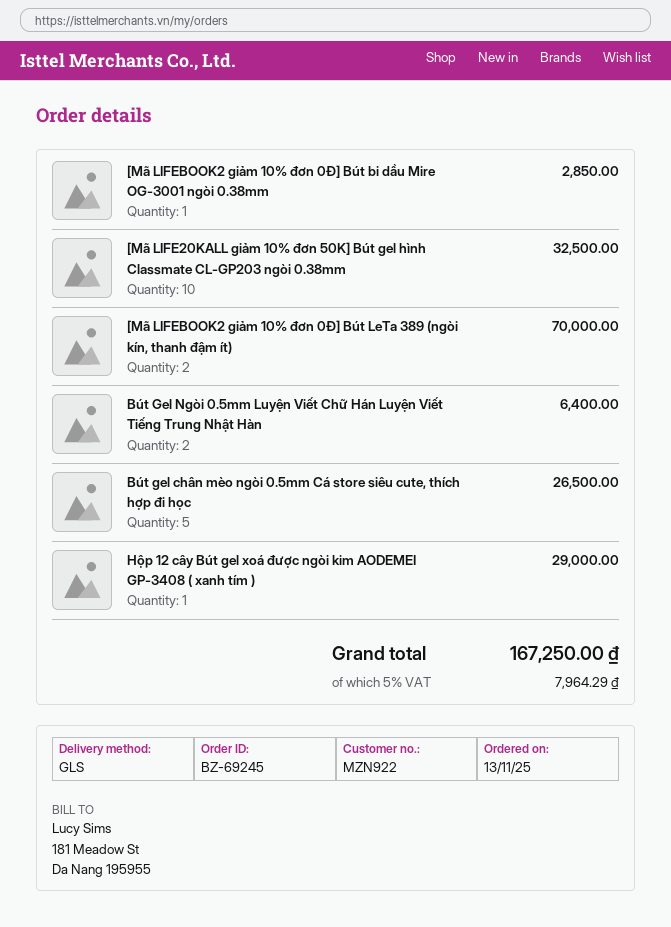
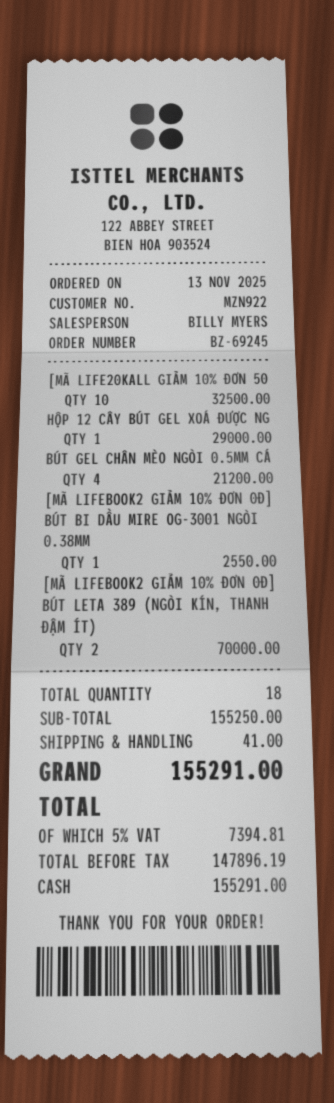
[Mã LIFEBOOK2 giảm 10% đơn 0Đ] Bút bi dầu Mire OG-3001 ngòi 0.38mm: 1 for 2850.00 -> 1 for 2550.00
Bút Gel Ngòi 0.5mm Luyện Viết Chữ Hán Luyện Viết Tiếng Trung Nhật Hàn: 2 for 6400.00 -> none
Bút gel chân mèo ngòi 0.5mm Cá store siêu cute, thích hợp đi học: 5 for 26500.00 -> 4 for 21200.00
shipping: none -> 41.00
tax: 5% = 7964.29 -> 5% = 7394.81
total: 167250.00 -> 155291.00

